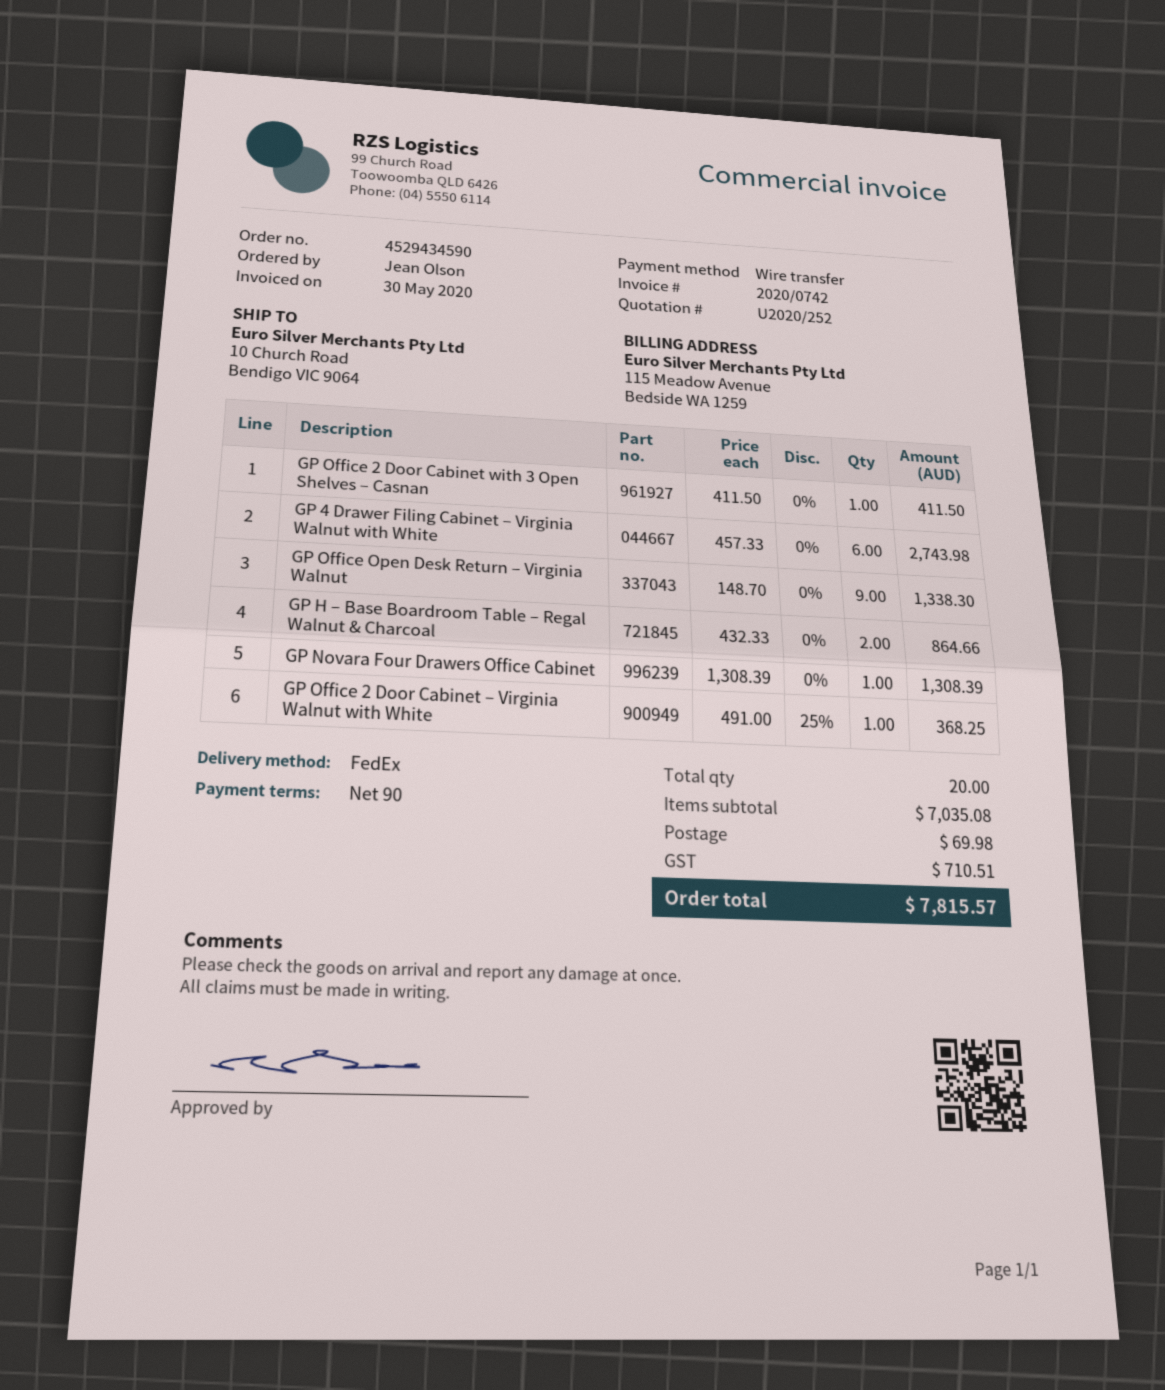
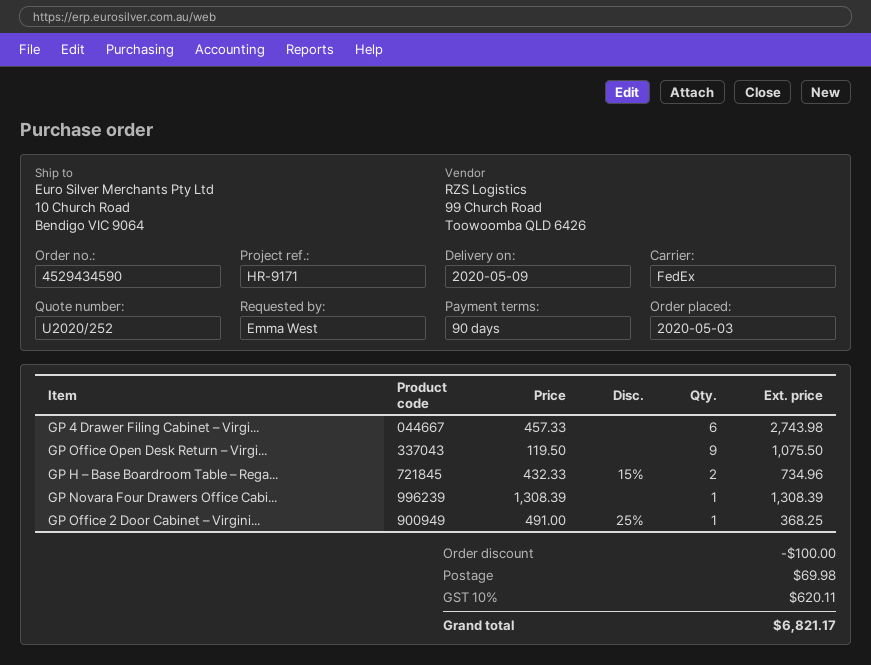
ordered by: Jean Olson -> Emma West
GP Office 2 Door Cabinet with 3 Open Shelves – Casnan: 1 x 411.50 = 411.50 -> none
GP Office Open Desk Return – Virginia Walnut: 9 x 148.70 = 1338.30 -> 9 x 119.50 = 1075.50
GP H – Base Boardroom Table – Regal Walnut & Charcoal: 2 x 432.33 = 864.66 -> 2 x 432.33 - 15% = 734.96
discount: none -> 100.00
tax: 710.51 -> 620.11
total: 7815.57 -> 6821.17

